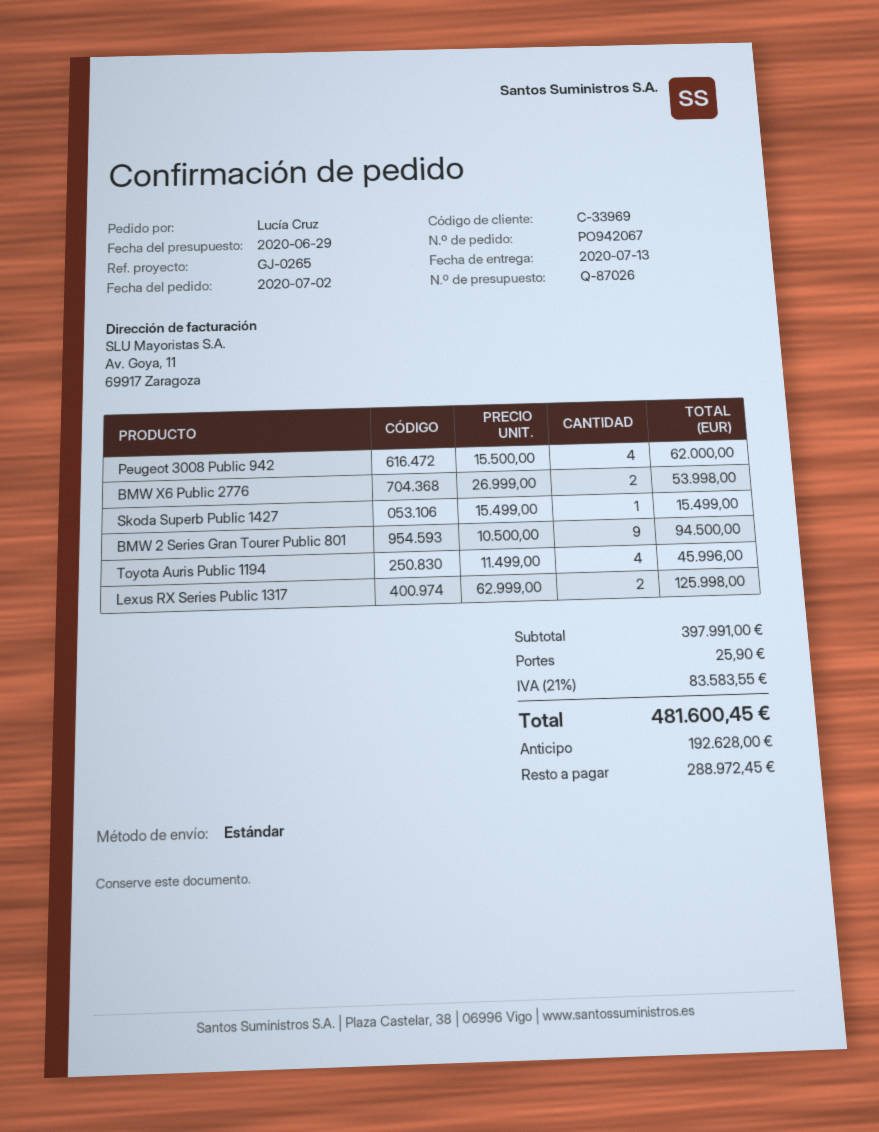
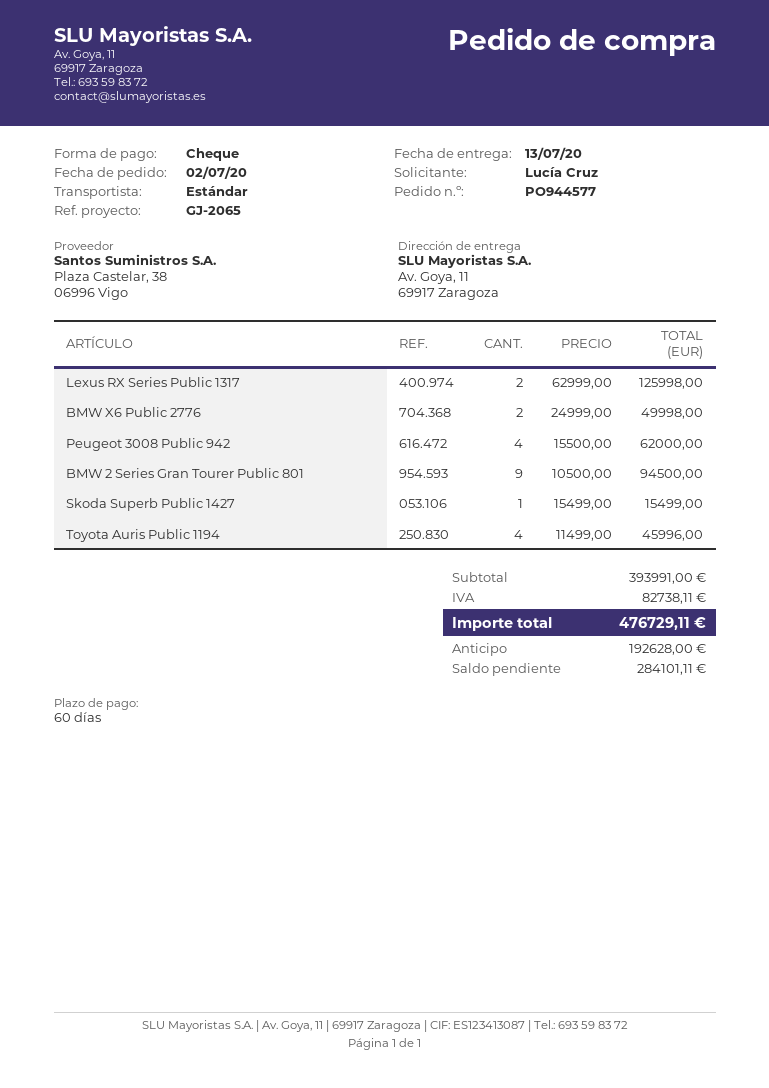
order number: PO942067 -> PO944577
reference: GJ-0265 -> GJ-2065
BMW X6 Public 2776: 2 x 26999.00 = 53998.00 -> 2 x 24999.00 = 49998.00
subtotal: 397991.00 -> 393991.00
shipping: 25.90 -> none
tax: 83583.55 -> 82738.11
total: 481600.45 -> 476729.11
balance: 288972.45 -> 284101.11

